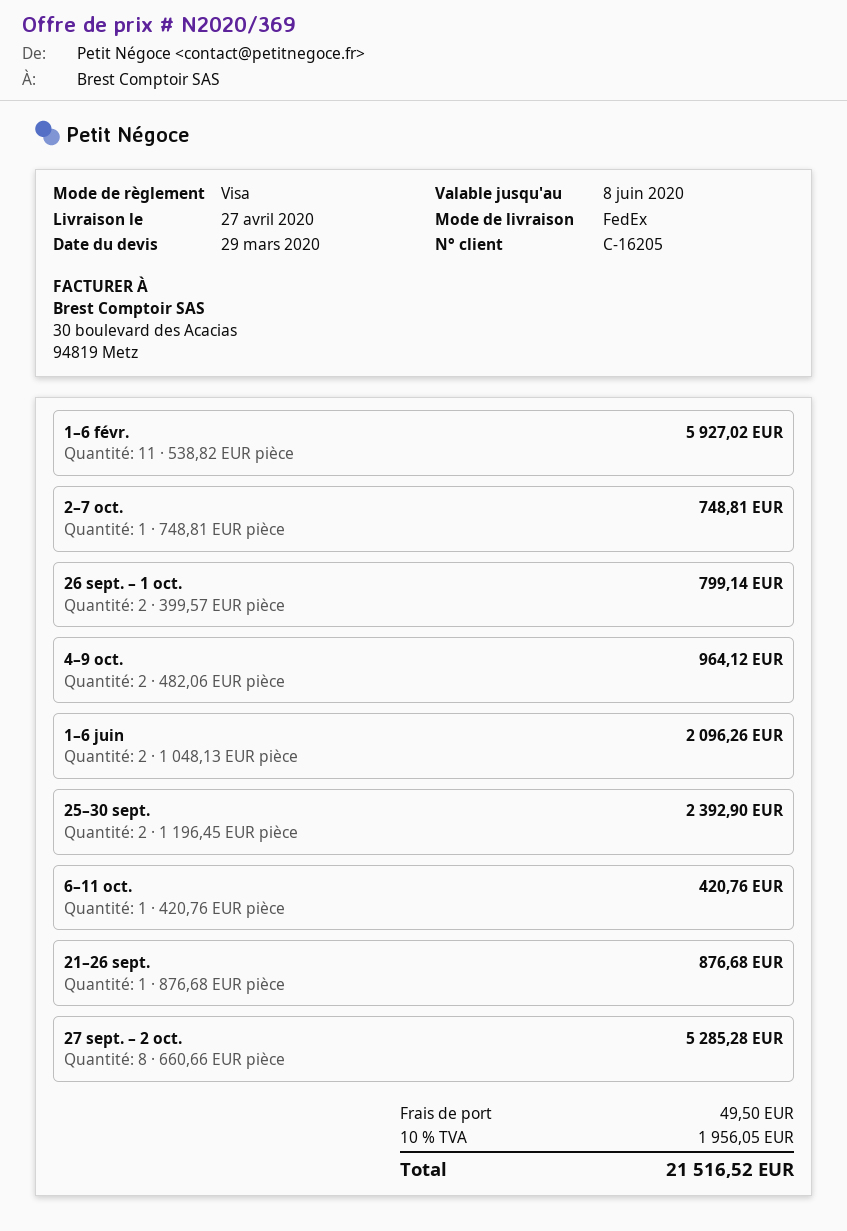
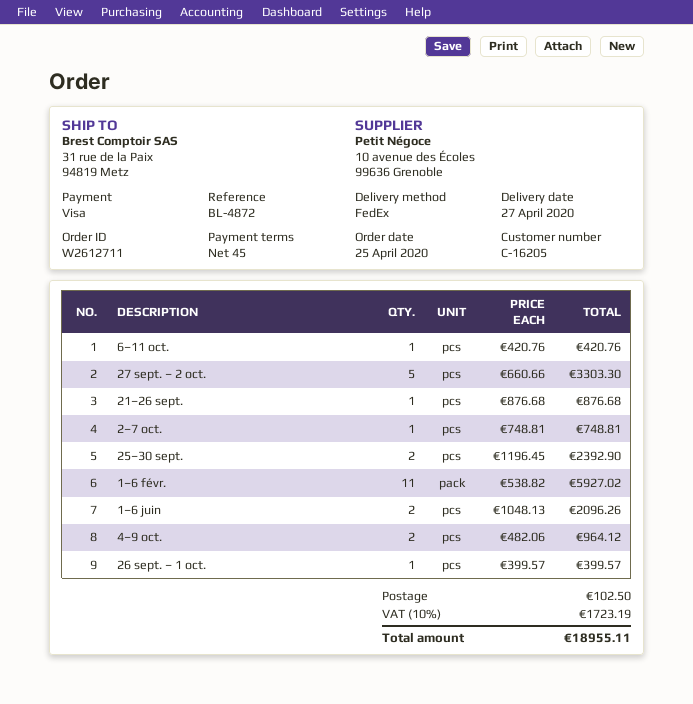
26 sept. – 1 oct.: 2 x 399.57 = 799.14 -> 1 x 399.57 = 399.57
27 sept. – 2 oct.: 8 x 660.66 = 5285.28 -> 5 x 660.66 = 3303.30
shipping: 49.50 -> 102.50
tax: 10% = 1956.05 -> 10% = 1723.19
total: 21516.52 -> 18955.11

